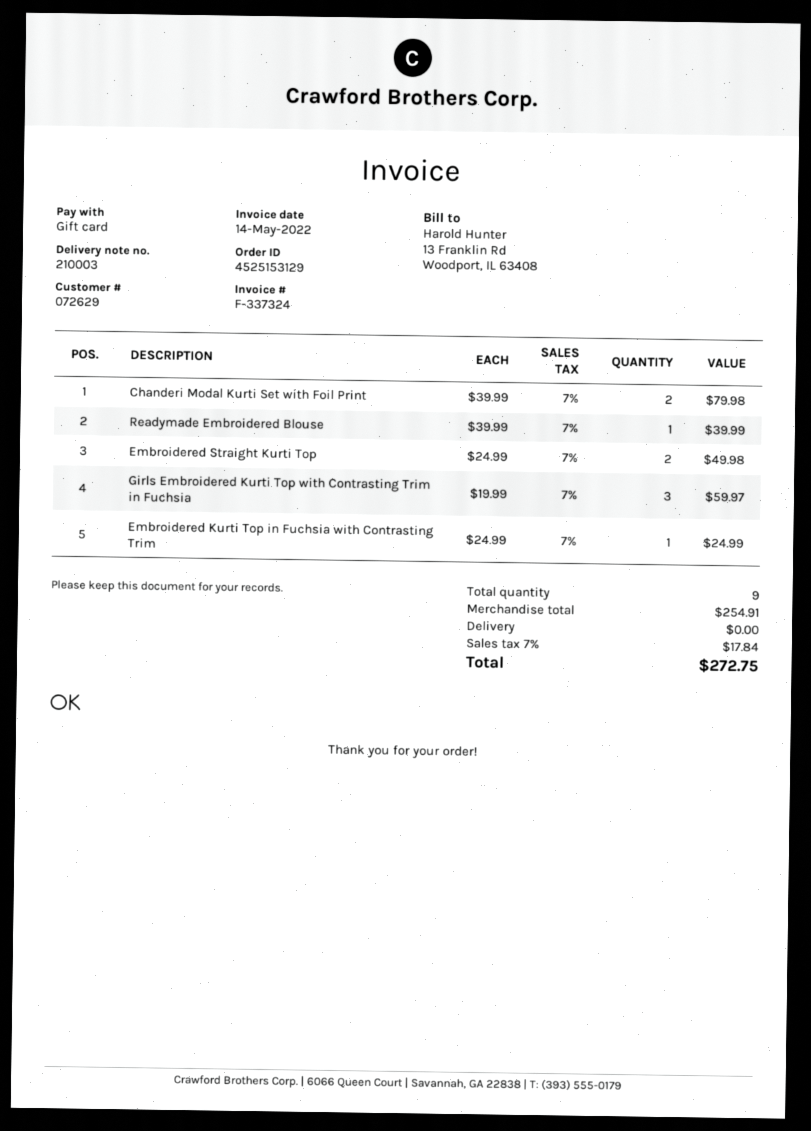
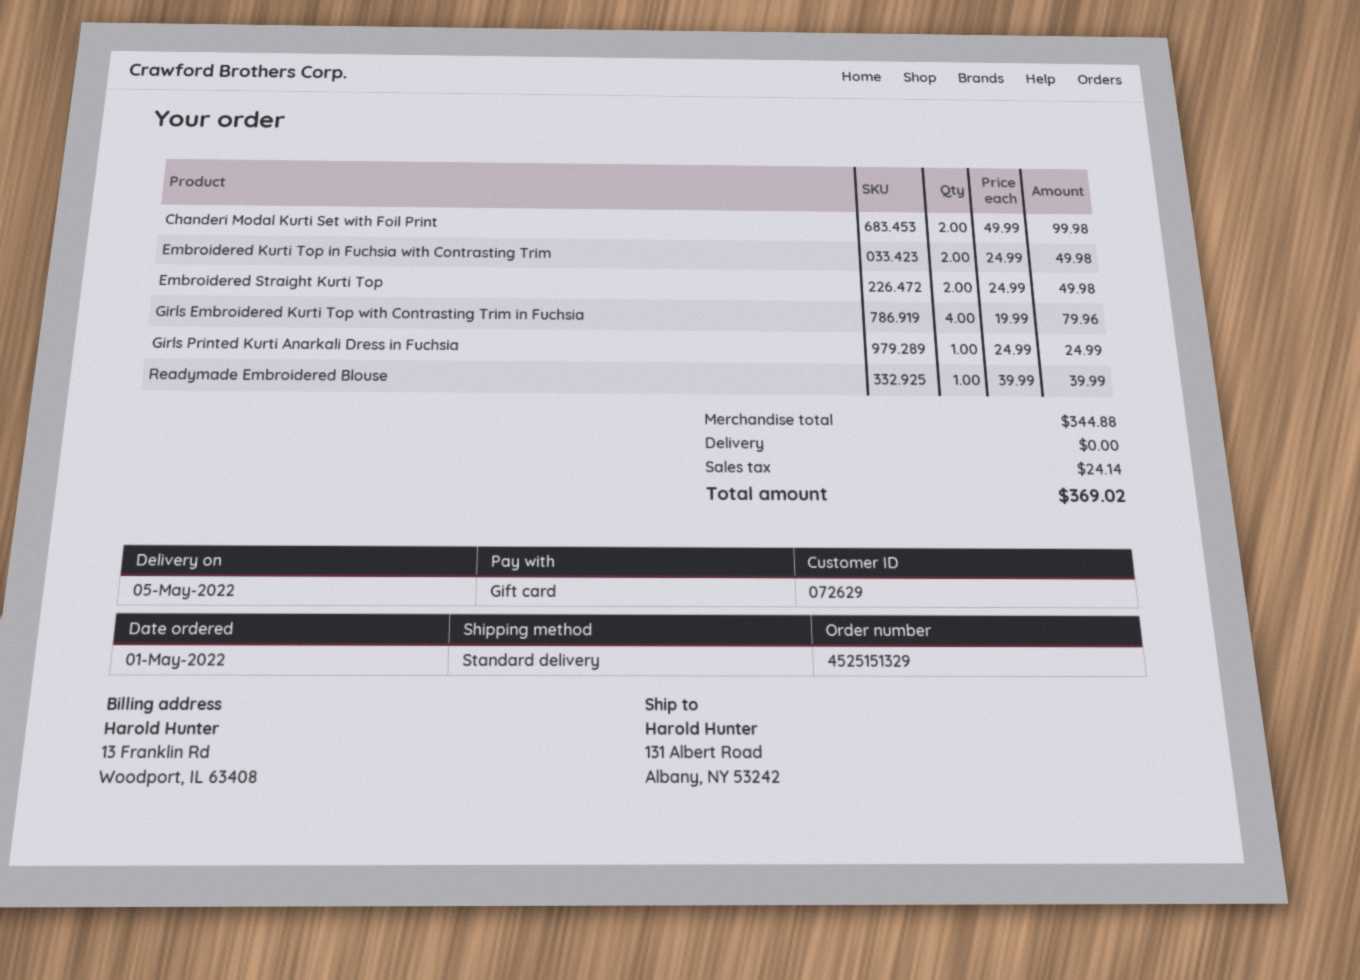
order number: 4525153129 -> 4525151329
Chanderi Modal Kurti Set with Foil Print: 2 x 39.99 = 79.98 -> 2 x 49.99 = 99.98
Girls Embroidered Kurti Top with Contrasting Trim in Fuchsia: 3 x 19.99 = 59.97 -> 4 x 19.99 = 79.96
Embroidered Kurti Top in Fuchsia with Contrasting Trim: 1 x 24.99 = 24.99 -> 2 x 24.99 = 49.98
Girls Printed Kurti Anarkali Dress in Fuchsia: none -> 1 x 24.99 = 24.99
subtotal: 254.91 -> 344.88
tax: 17.84 -> 24.14
total: 272.75 -> 369.02

